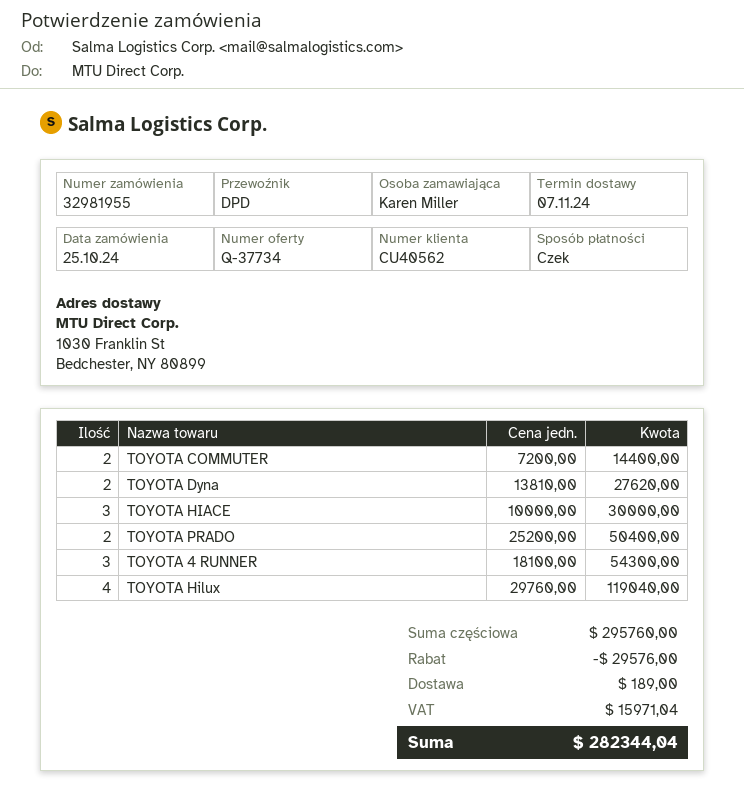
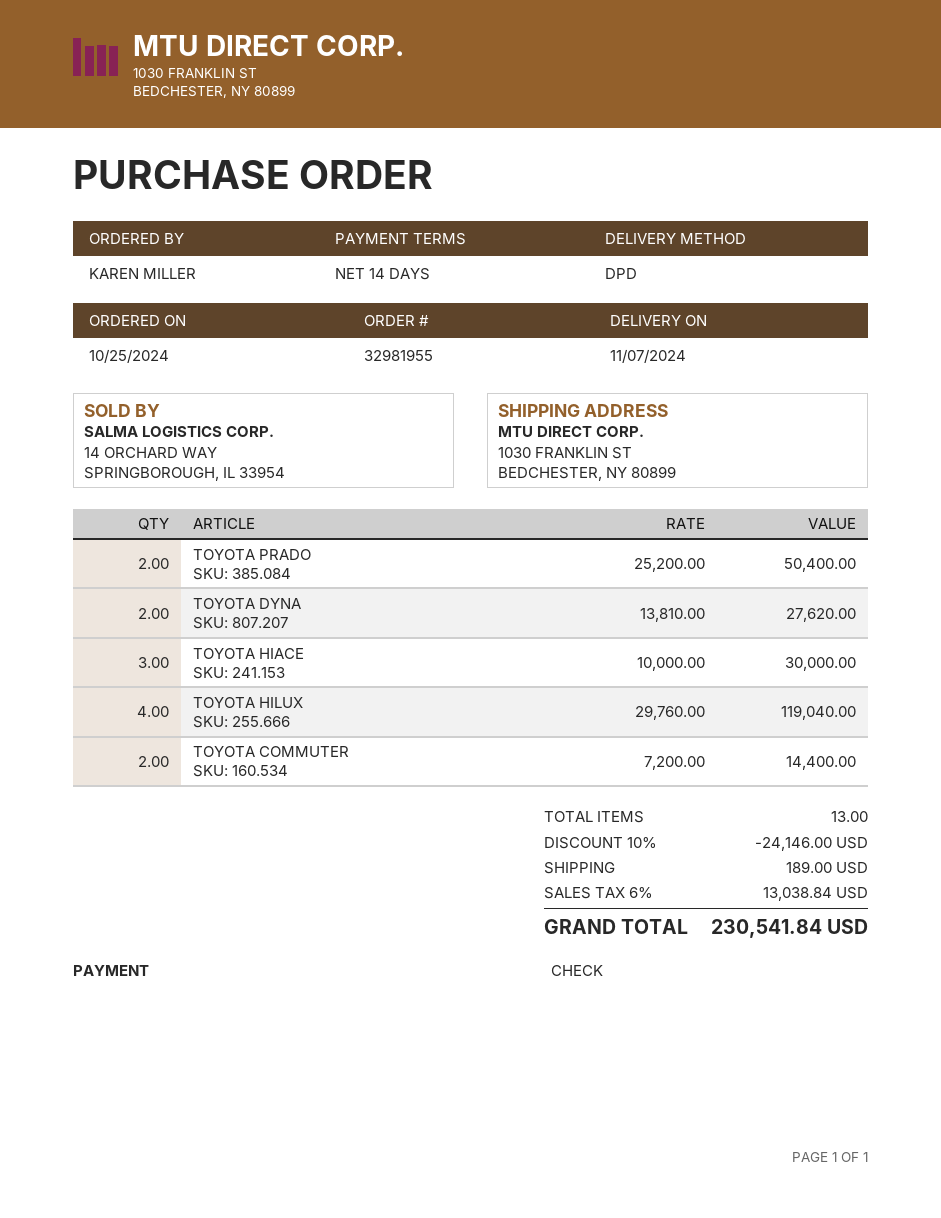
TOYOTA 4 RUNNER: 3 x 18100.00 = 54300.00 -> none
discount: 29576.00 -> 24146.00
tax: 15971.04 -> 13038.84
total: 282344.04 -> 230541.84

